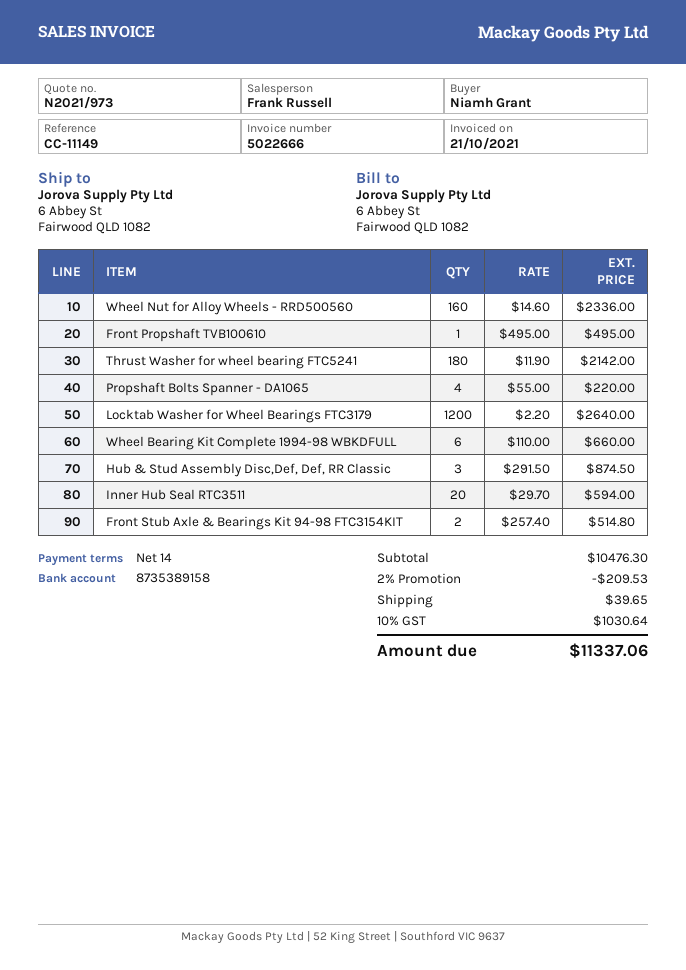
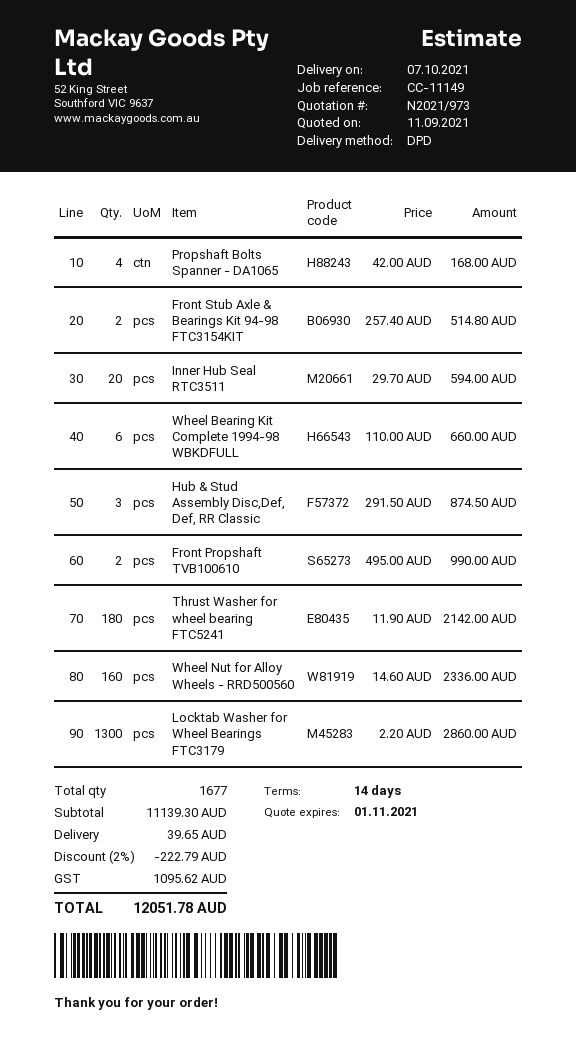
Front Propshaft TVB100610: 1 x 495.00 = 495.00 -> 2 x 495.00 = 990.00
Propshaft Bolts Spanner - DA1065: 4 x 55.00 = 220.00 -> 4 x 42.00 = 168.00
Locktab Washer for Wheel Bearings FTC3179: 1200 x 2.20 = 2640.00 -> 1300 x 2.20 = 2860.00
subtotal: 10476.30 -> 11139.30
discount: 2% = 209.53 -> 2% = 222.79
tax: 1030.64 -> 1095.62
total: 11337.06 -> 12051.78

